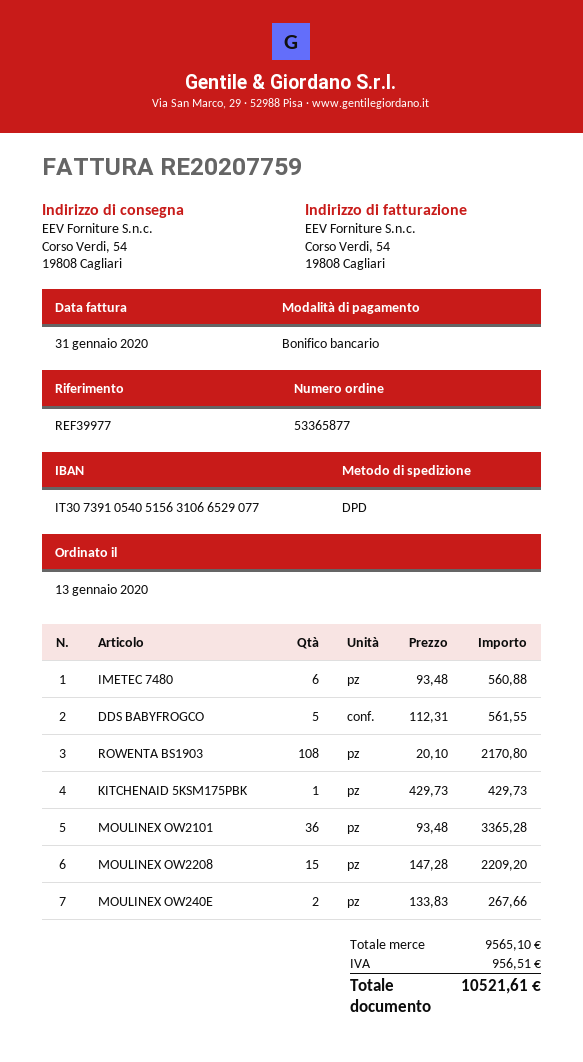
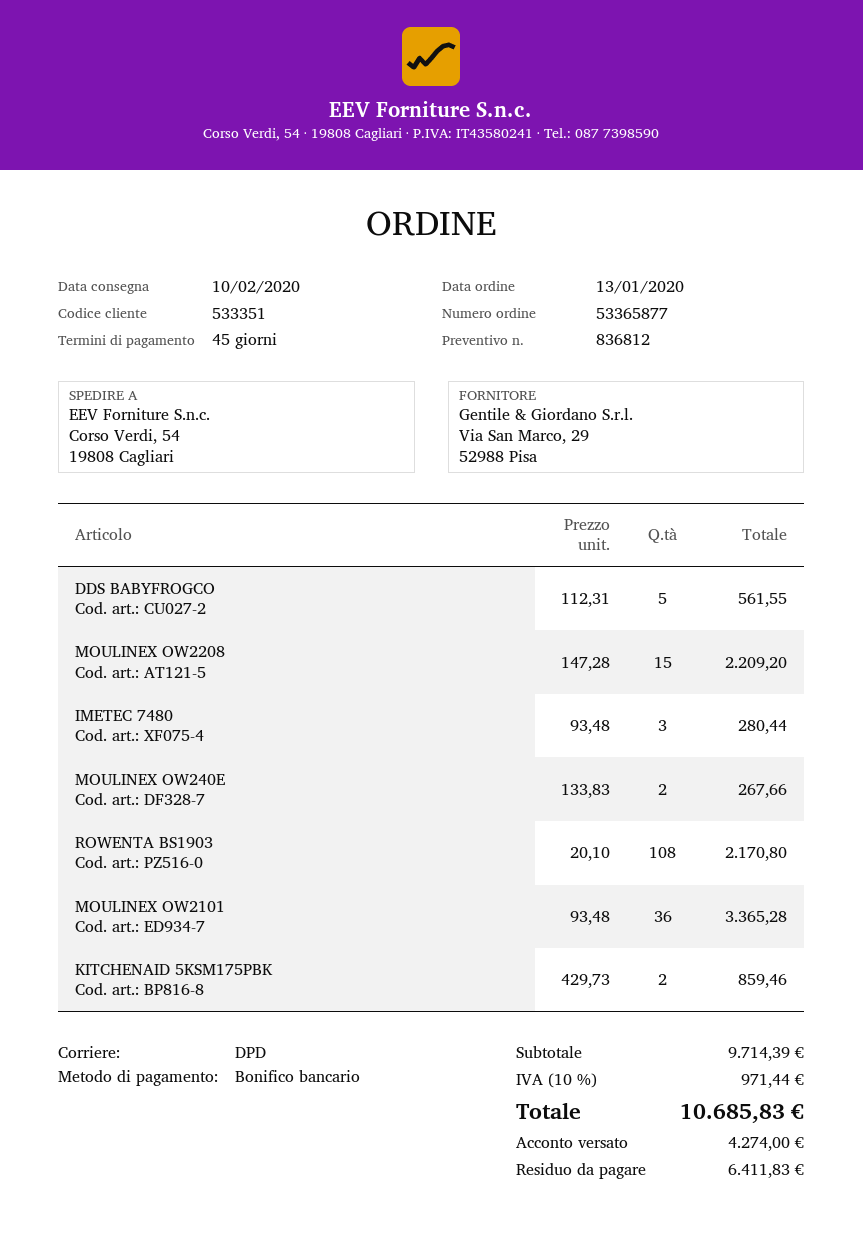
IMETEC 7480: 6 x 93.48 = 560.88 -> 3 x 93.48 = 280.44
KITCHENAID 5KSM175PBK: 1 x 429.73 = 429.73 -> 2 x 429.73 = 859.46
subtotal: 9565.10 -> 9714.39
tax: 956.51 -> 971.44
total: 10521.61 -> 10685.83

